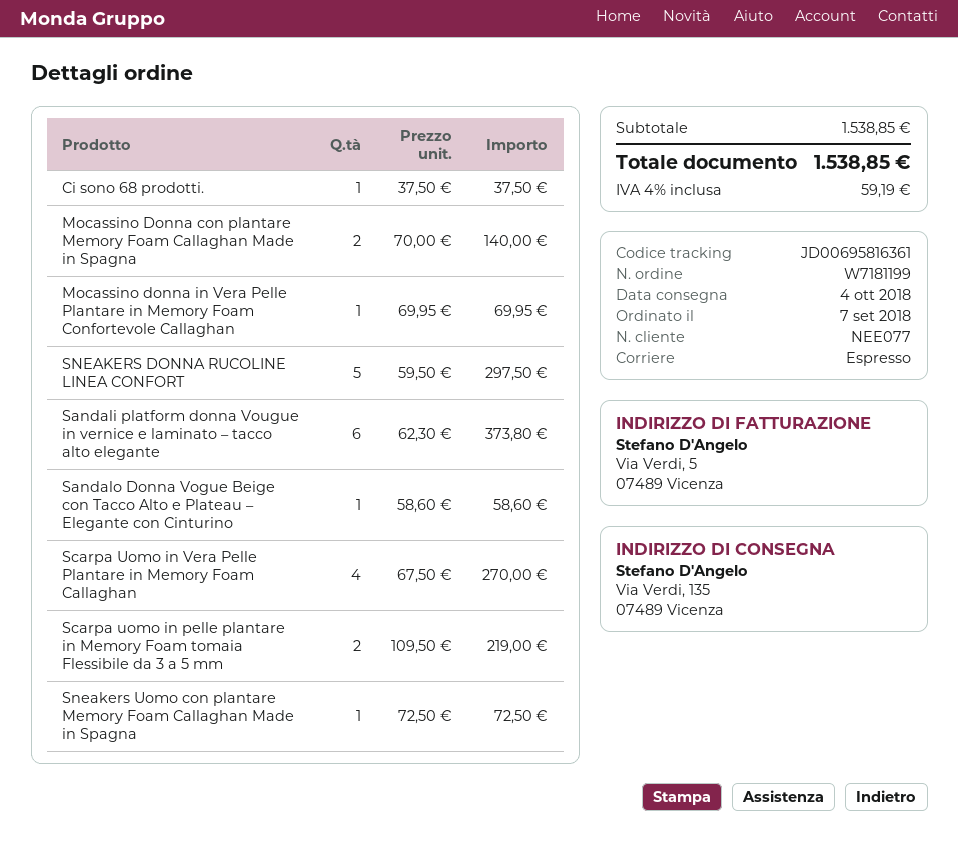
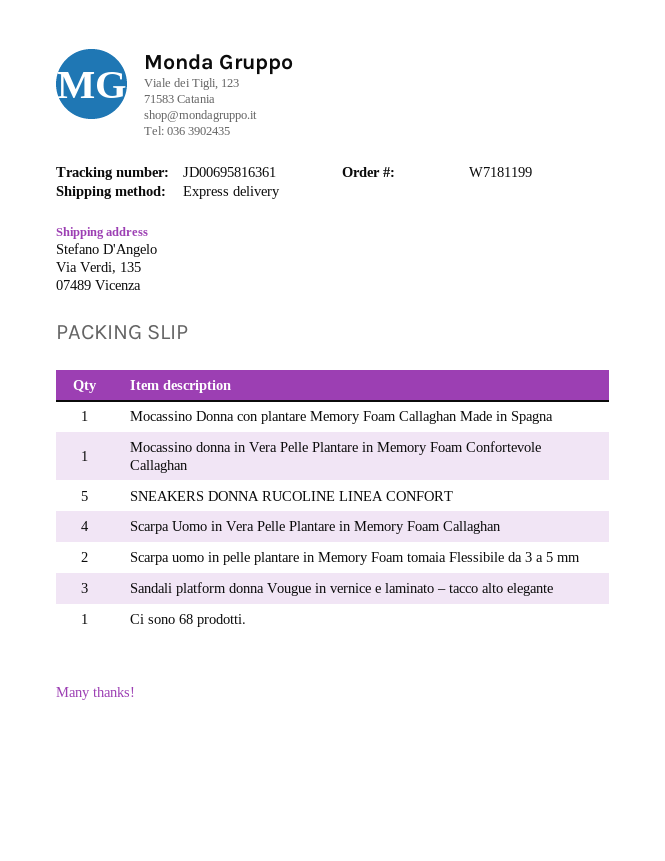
Mocassino Donna con plantare Memory Foam Callaghan Made in Spagna: 2 -> 1
Sandali platform donna Vougue in vernice e laminato – tacco alto elegante: 6 -> 3
Sandalo Donna Vogue Beige con Tacco Alto e Plateau – Elegante con Cinturino: 1 -> none
Sneakers Uomo con plantare Memory Foam Callaghan Made in Spagna: 1 -> none

